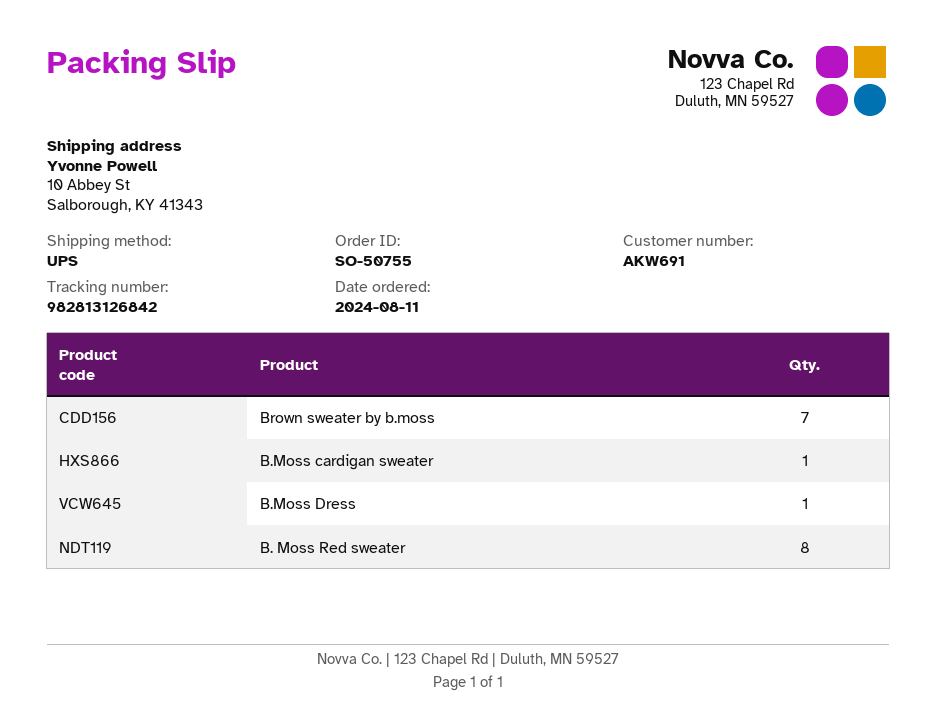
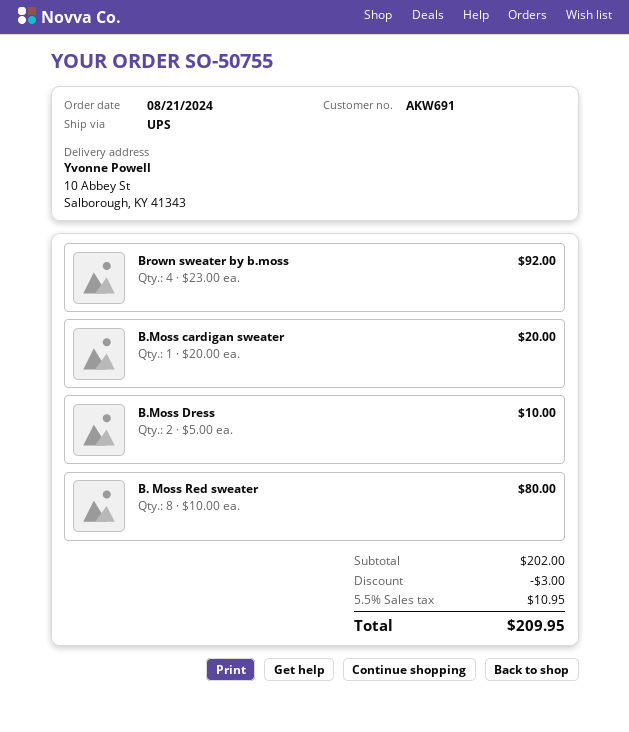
order date: 2024-08-11 -> 2024-08-21
Brown sweater by b.moss: 7 -> 4
B.Moss Dress: 1 -> 2

